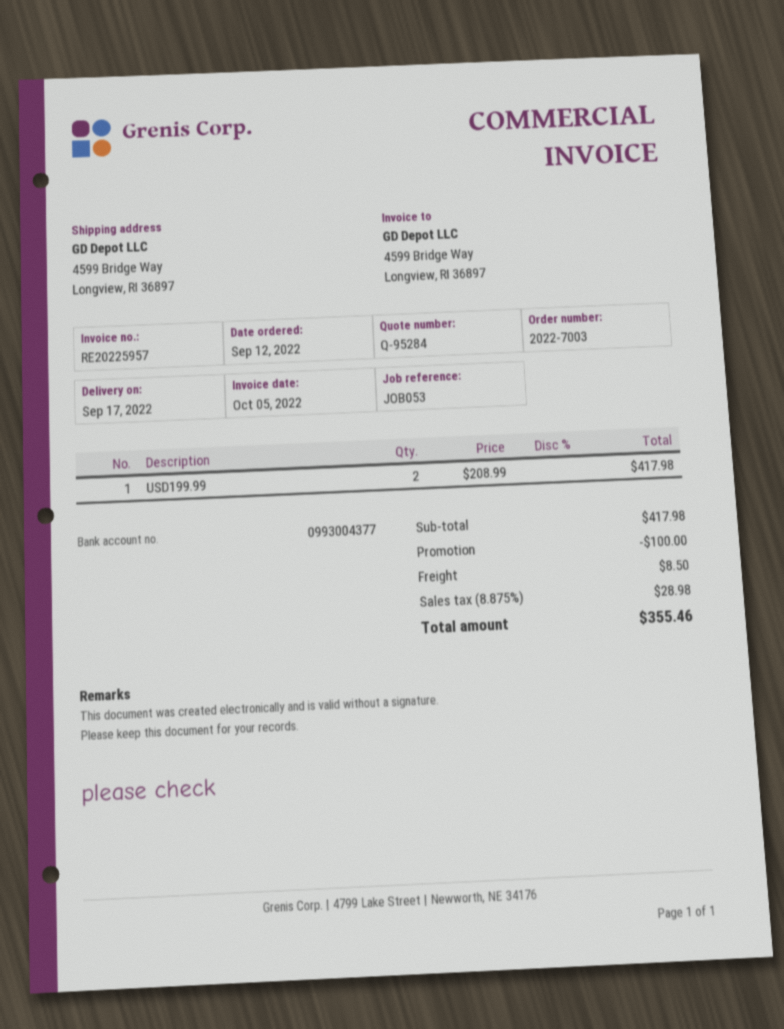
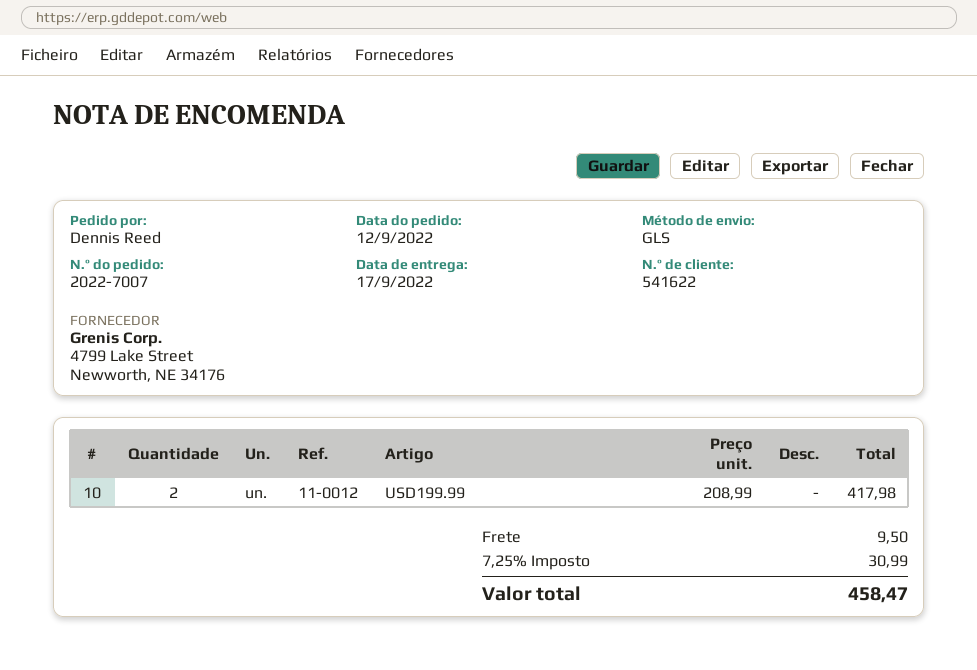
order number: 2022-7003 -> 2022-7007
discount: 100.00 -> none
shipping: 8.50 -> 9.50
tax: 8.875% = 28.98 -> 7.25% = 30.99
total: 355.46 -> 458.47

